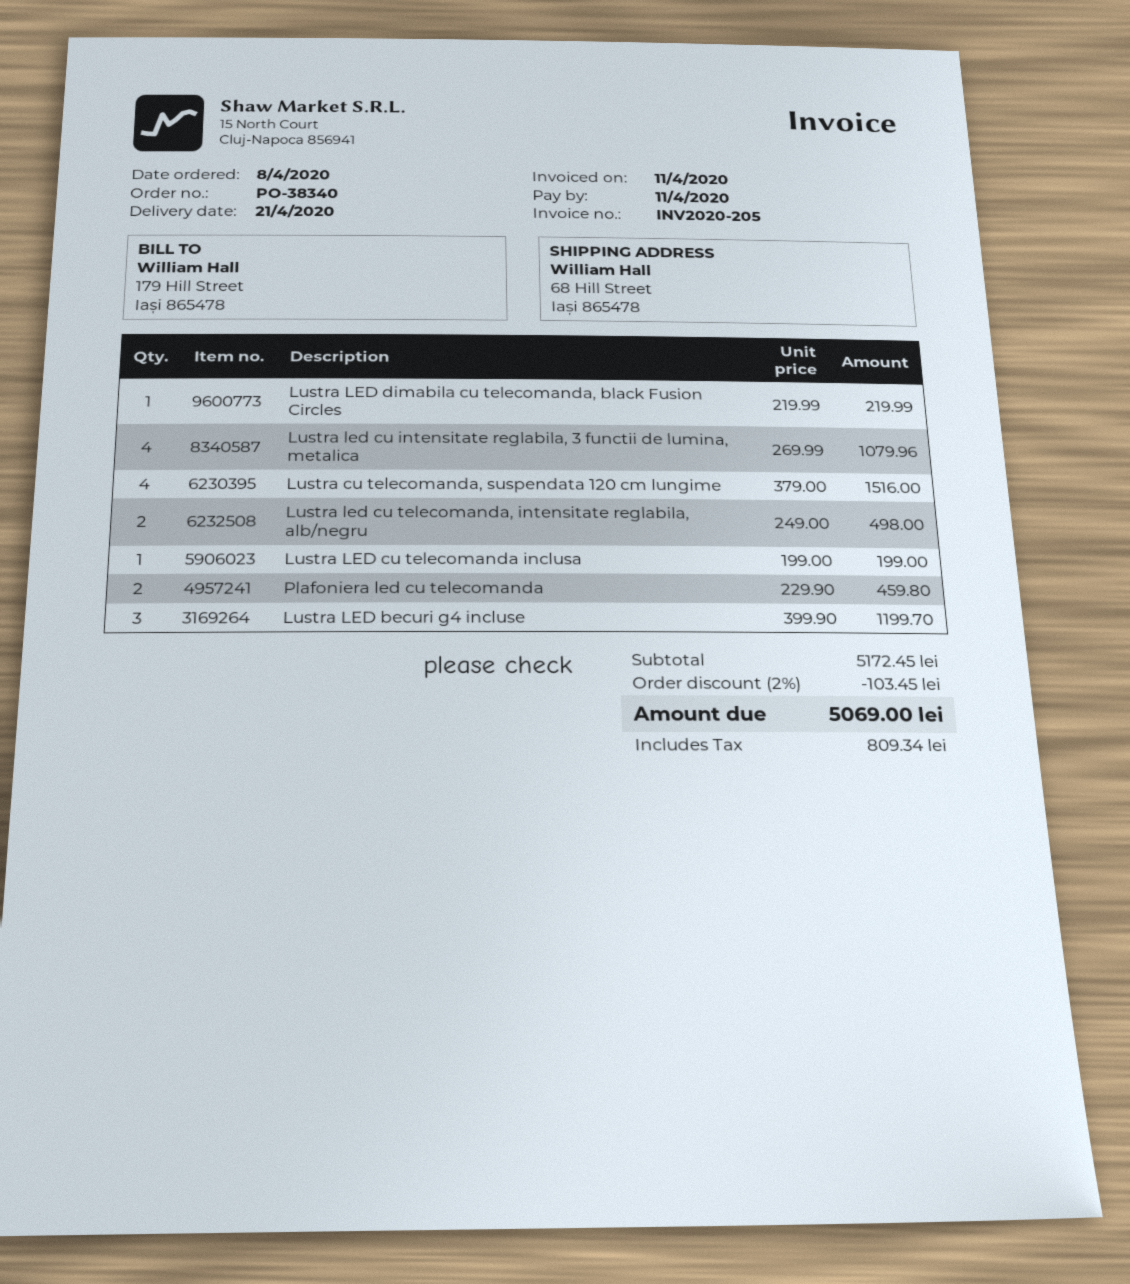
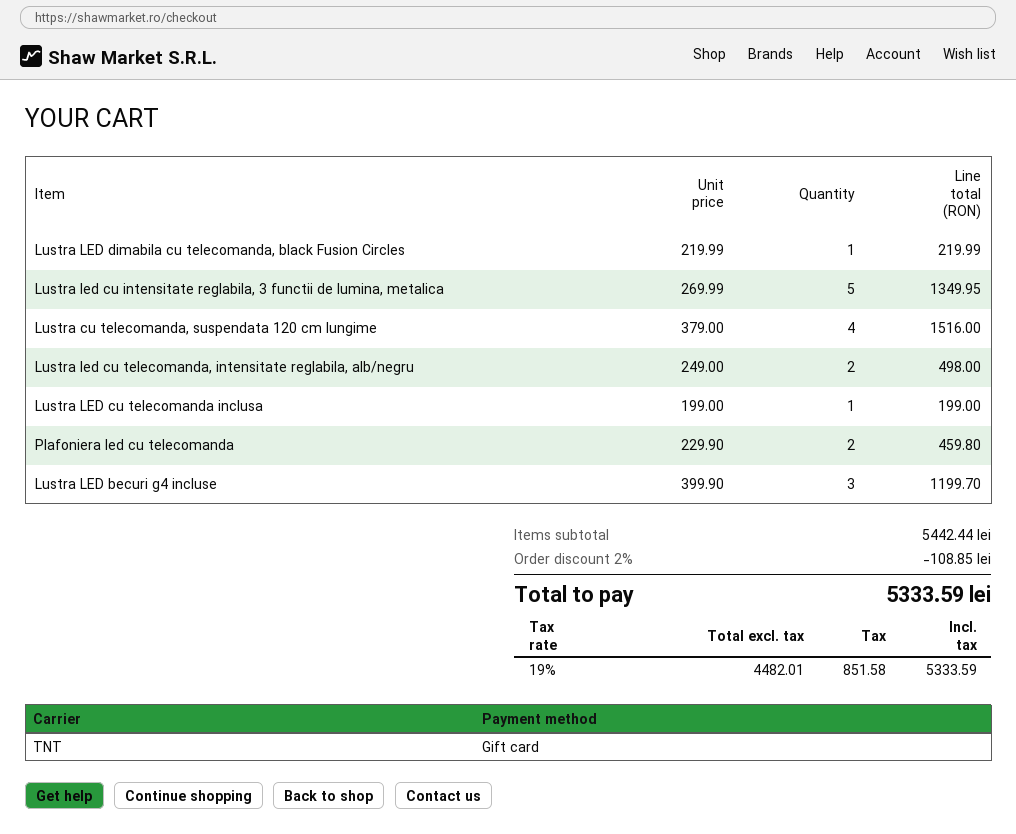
Lustra led cu intensitate reglabila, 3 functii de lumina, metalica: 4 x 269.99 = 1079.96 -> 5 x 269.99 = 1349.95
subtotal: 5172.45 -> 5442.44
discount: 2% = 103.45 -> 2% = 108.85
tax: 809.34 -> 851.58
total: 5069.00 -> 5333.59

